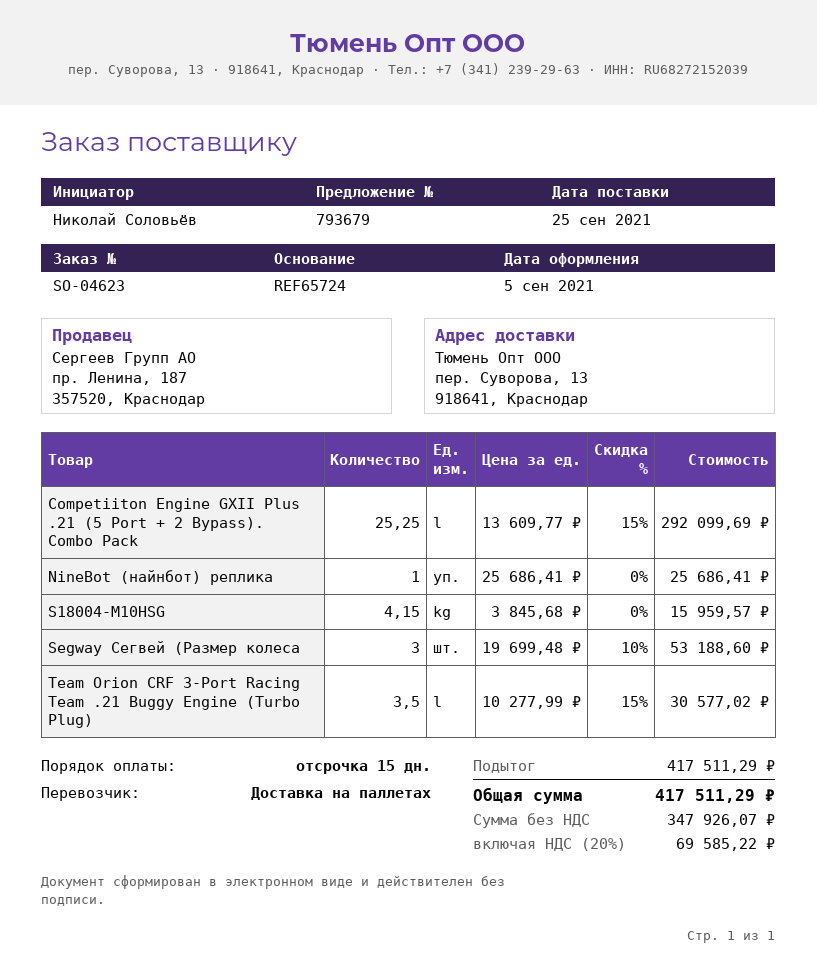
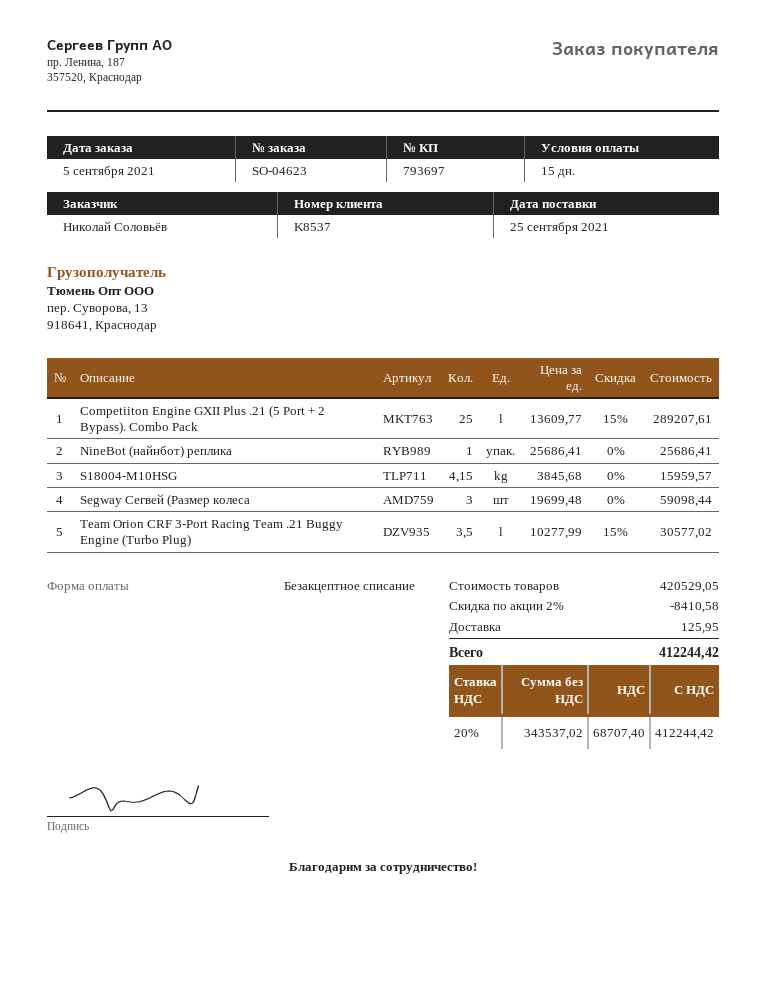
quote number: 793679 -> 793697
Competiiton Engine GXII Plus .21 (5 Port + 2 Bypass). Combo Pack: 25.25 x 13609.77 - 15% = 292099.69 -> 25 x 13609.77 - 15% = 289207.61
Segway Сегвей (Размер колеса: 3 x 19699.48 - 10% = 53188.60 -> 3 x 19699.48 = 59098.44
subtotal: 417511.29 -> 420529.05
discount: none -> 2% = 8410.58
shipping: none -> 125.95
net: 347926.07 -> 343537.02
tax: 20% = 69585.22 -> 20% = 68707.40
total: 417511.29 -> 412244.42

